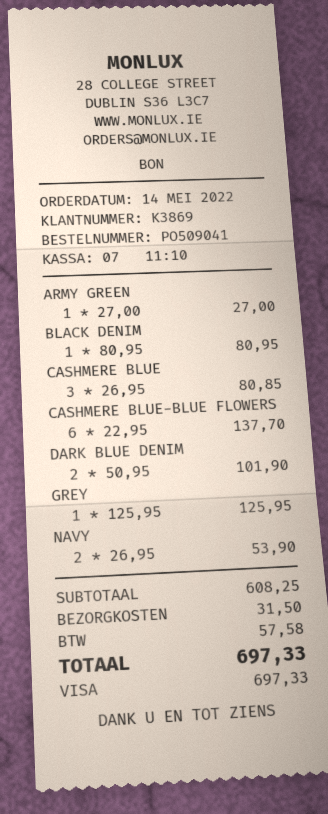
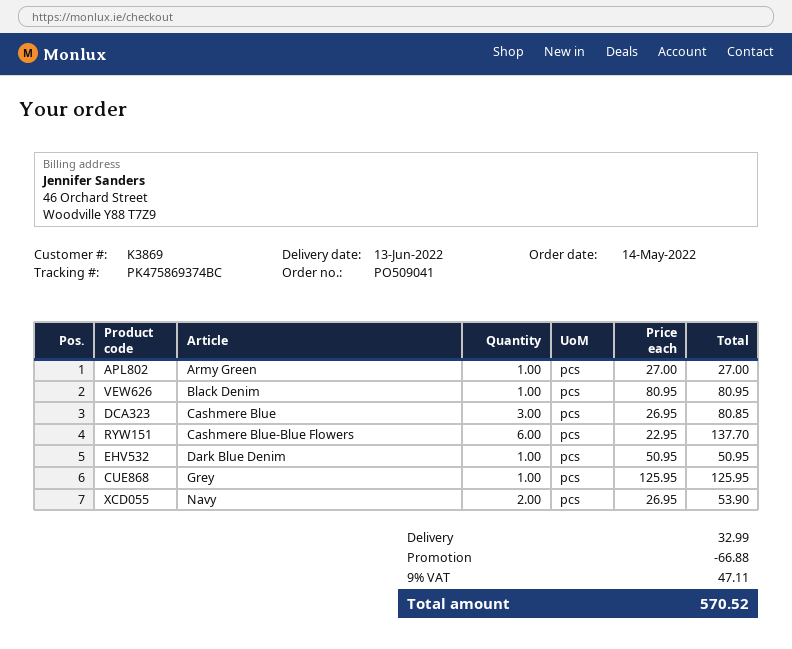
DARK BLUE DENIM: 2 x 50.95 = 101.90 -> 1 x 50.95 = 50.95
discount: none -> 66.88
shipping: 31.50 -> 32.99
tax: 57.58 -> 47.11
total: 697.33 -> 570.52

